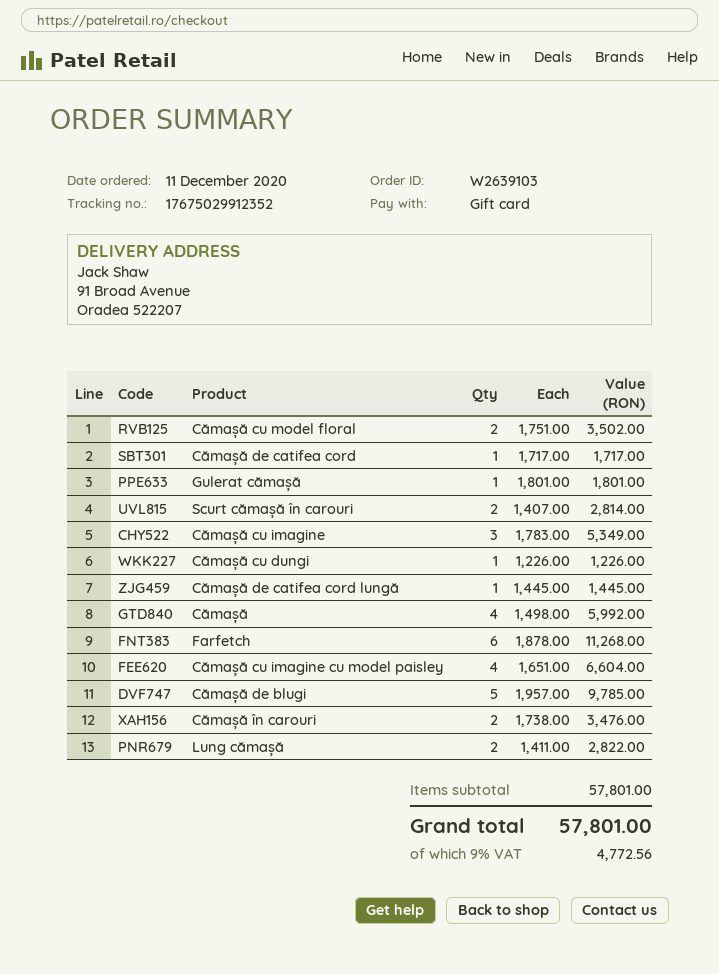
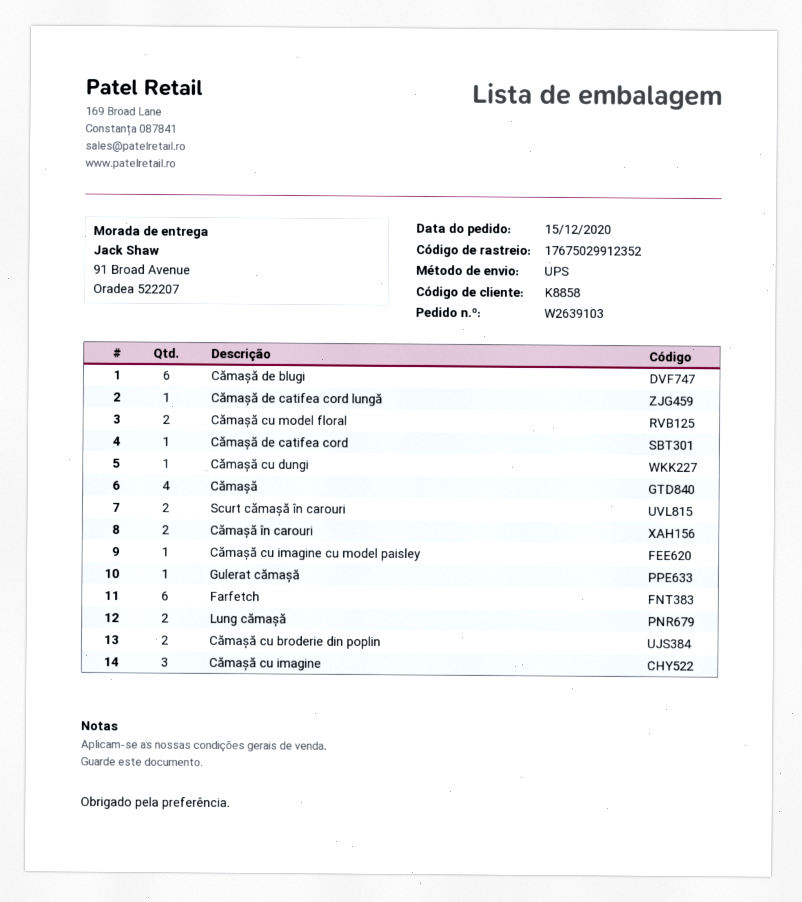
order date: 2020-12-11 -> 2020-12-15
Cămașă cu imagine cu model paisley: 4 -> 1
Cămașă de blugi: 5 -> 6
Cămașă cu broderie din poplin: none -> 2

